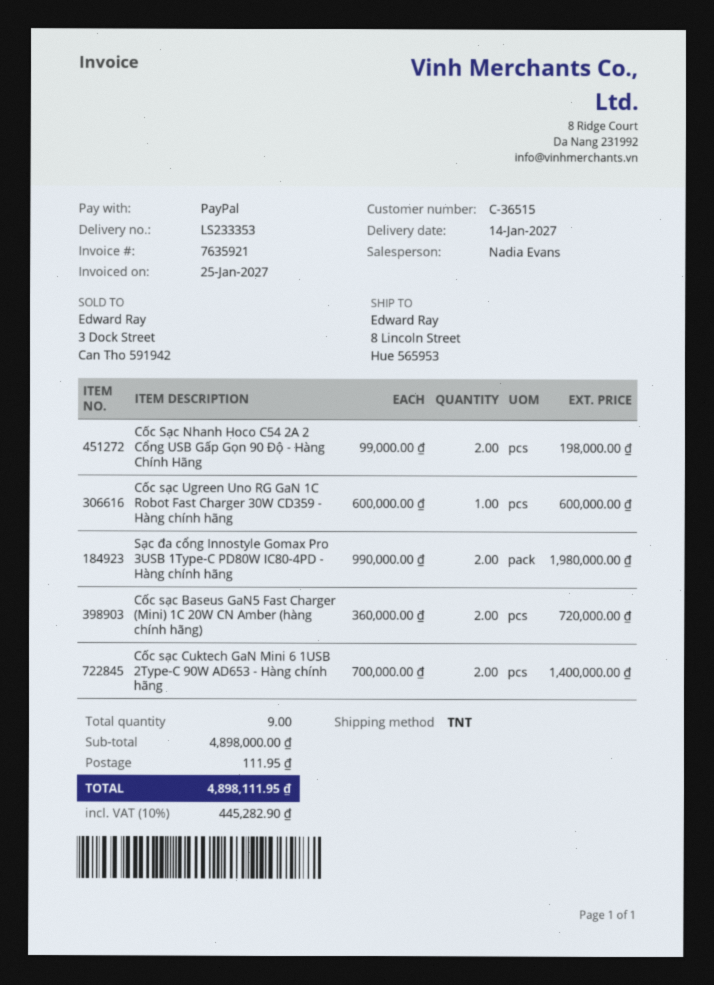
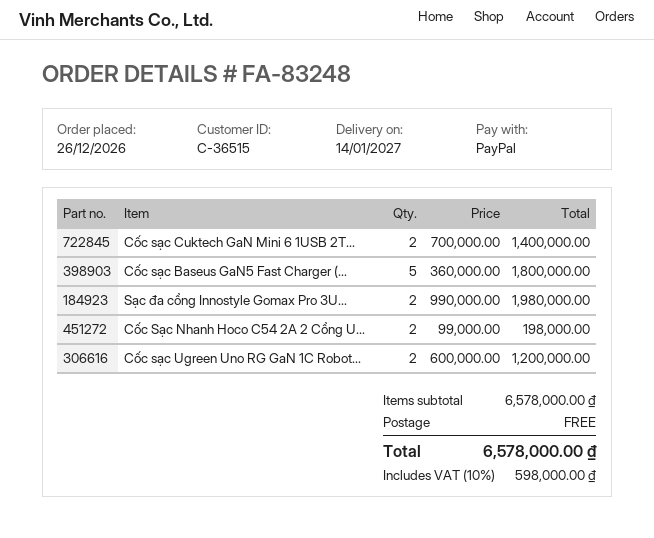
Cốc sạc Ugreen Uno RG GaN 1C Robot Fast Charger 30W CD359 - Hàng chính hãng: 1 x 600000.00 = 600000.00 -> 2 x 600000.00 = 1200000.00
Cốc sạc Baseus GaN5 Fast Charger (Mini) 1C 20W CN Amber (hàng chính hãng): 2 x 360000.00 = 720000.00 -> 5 x 360000.00 = 1800000.00
subtotal: 4898000.00 -> 6578000.00
shipping: 111.95 -> 0.00
tax: 10% = 445282.90 -> 10% = 598000.00
total: 4898111.95 -> 6578000.00

